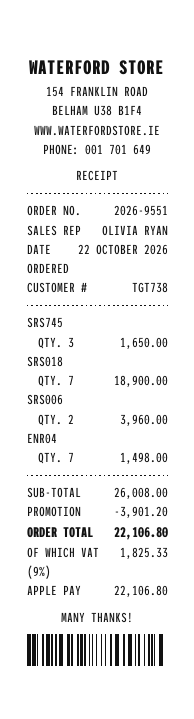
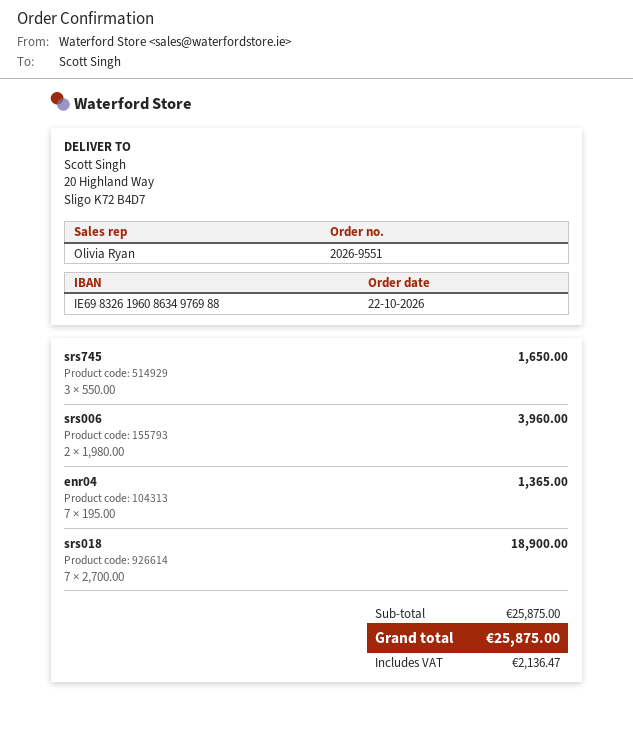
ENR04: 7 for 1498.00 -> 7 for 1365.00
subtotal: 26008.00 -> 25875.00
discount: 3901.20 -> none
tax: 1825.33 -> 2136.47
total: 22106.80 -> 25875.00

